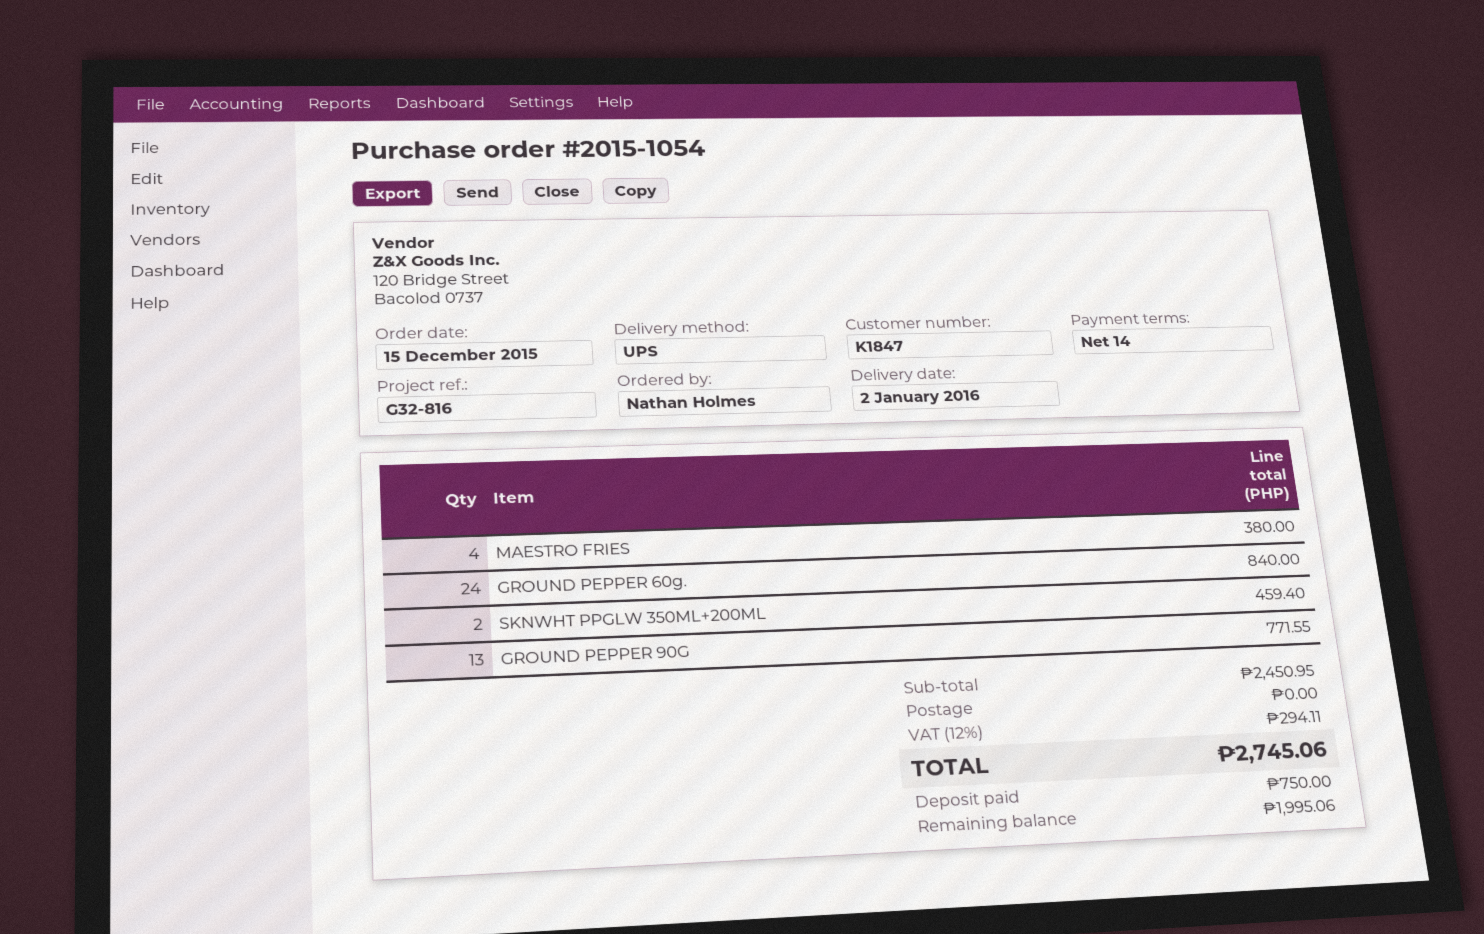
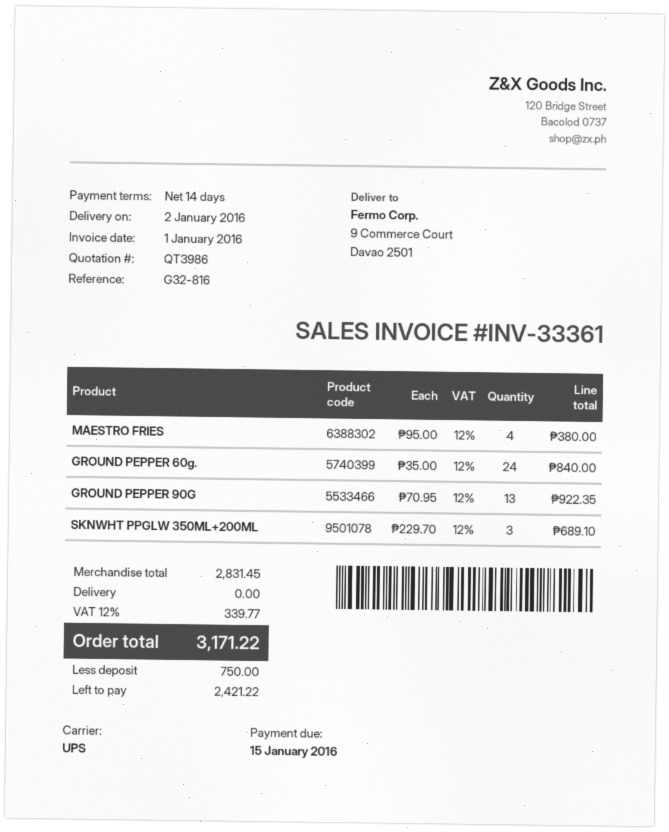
SKNWHT PPGLW 350ML+200ML: 2 for 459.40 -> 3 for 689.10
GROUND PEPPER 90G: 13 for 771.55 -> 13 for 922.35
subtotal: 2450.95 -> 2831.45
tax: 12% = 294.11 -> 12% = 339.77
total: 2745.06 -> 3171.22
balance: 1995.06 -> 2421.22

